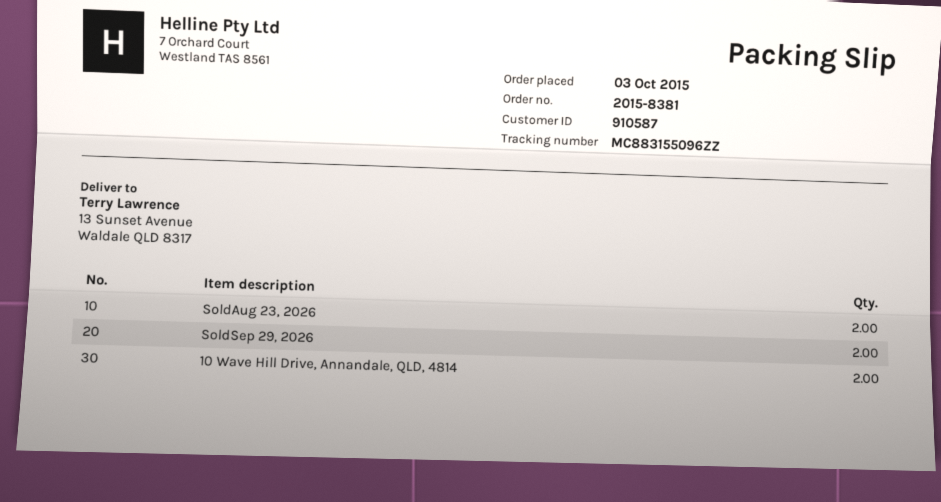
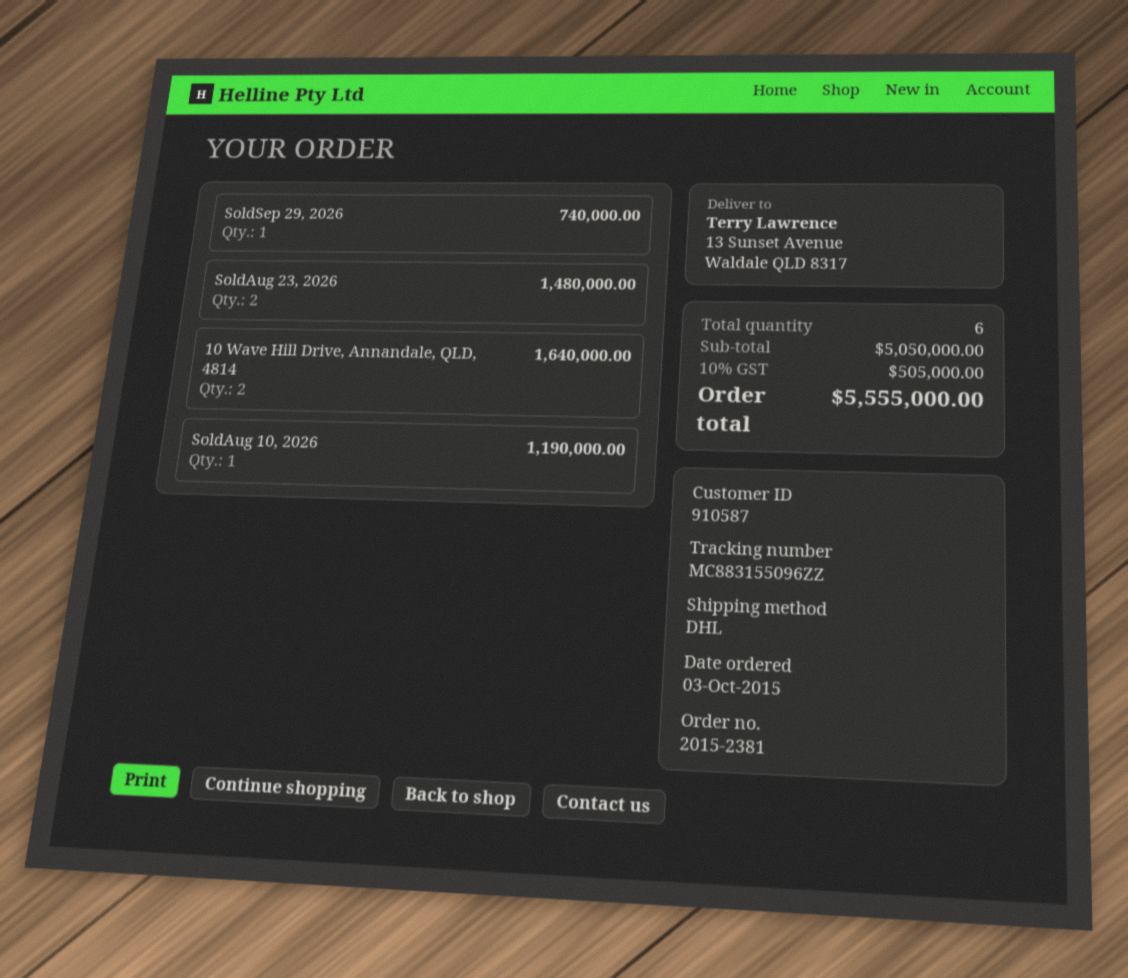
order number: 2015-8381 -> 2015-2381
SoldSep 29, 2026: 2 -> 1
SoldAug 10, 2026: none -> 1

